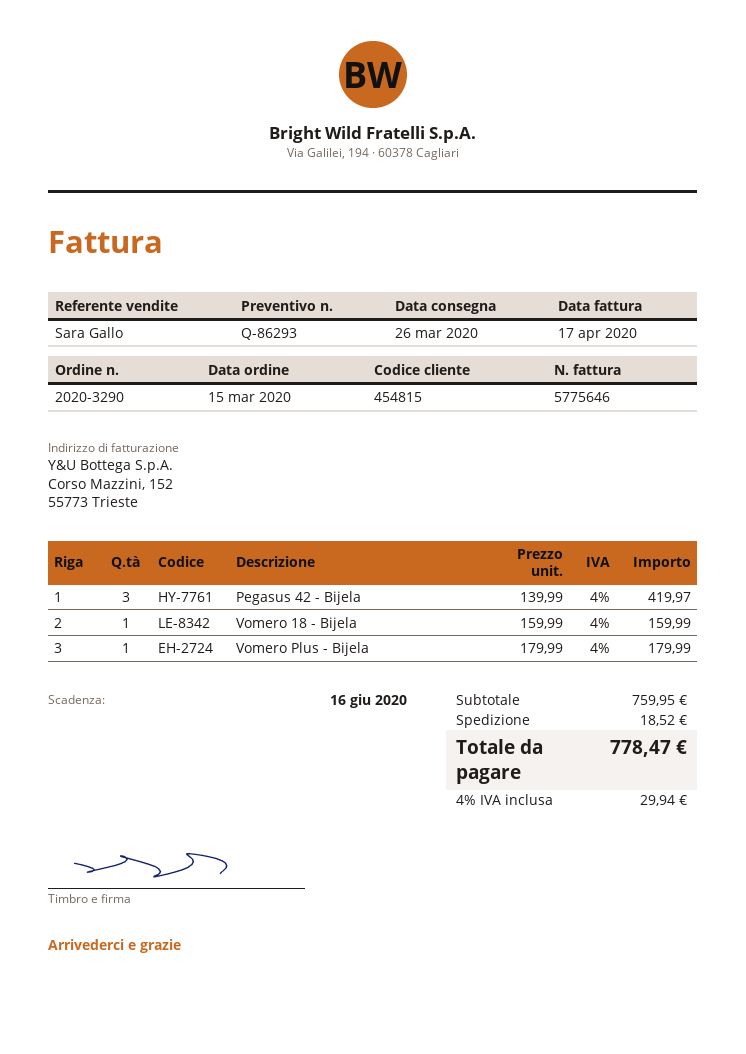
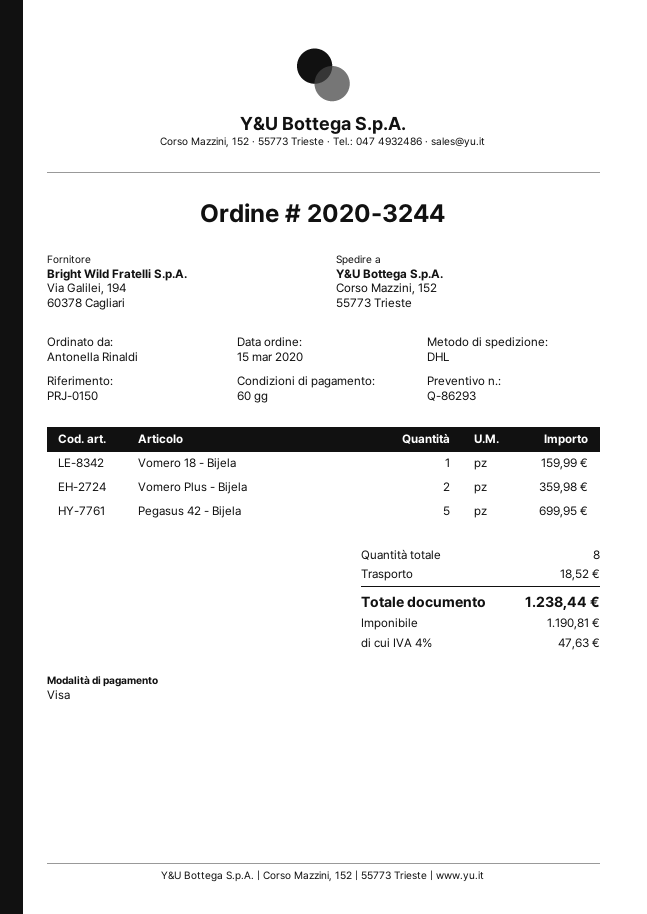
order number: 2020-3290 -> 2020-3244
Pegasus 42 - Bijela: 3 for 419.97 -> 5 for 699.95
Vomero Plus - Bijela: 1 for 179.99 -> 2 for 359.98
tax: 4% = 29.94 -> 4% = 47.63
total: 778.47 -> 1238.44

